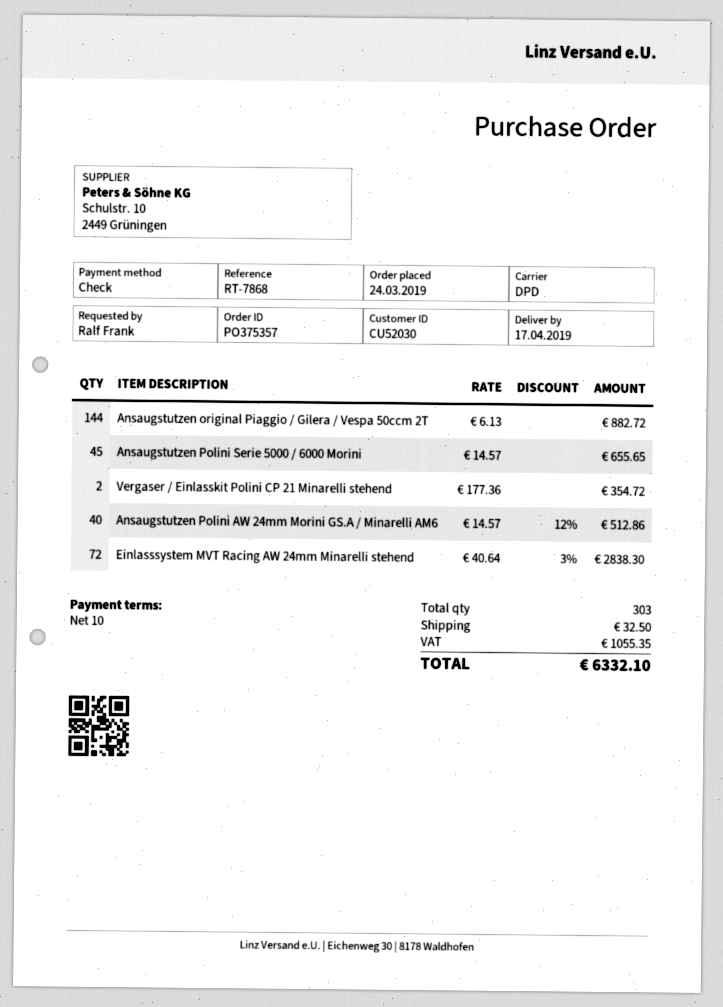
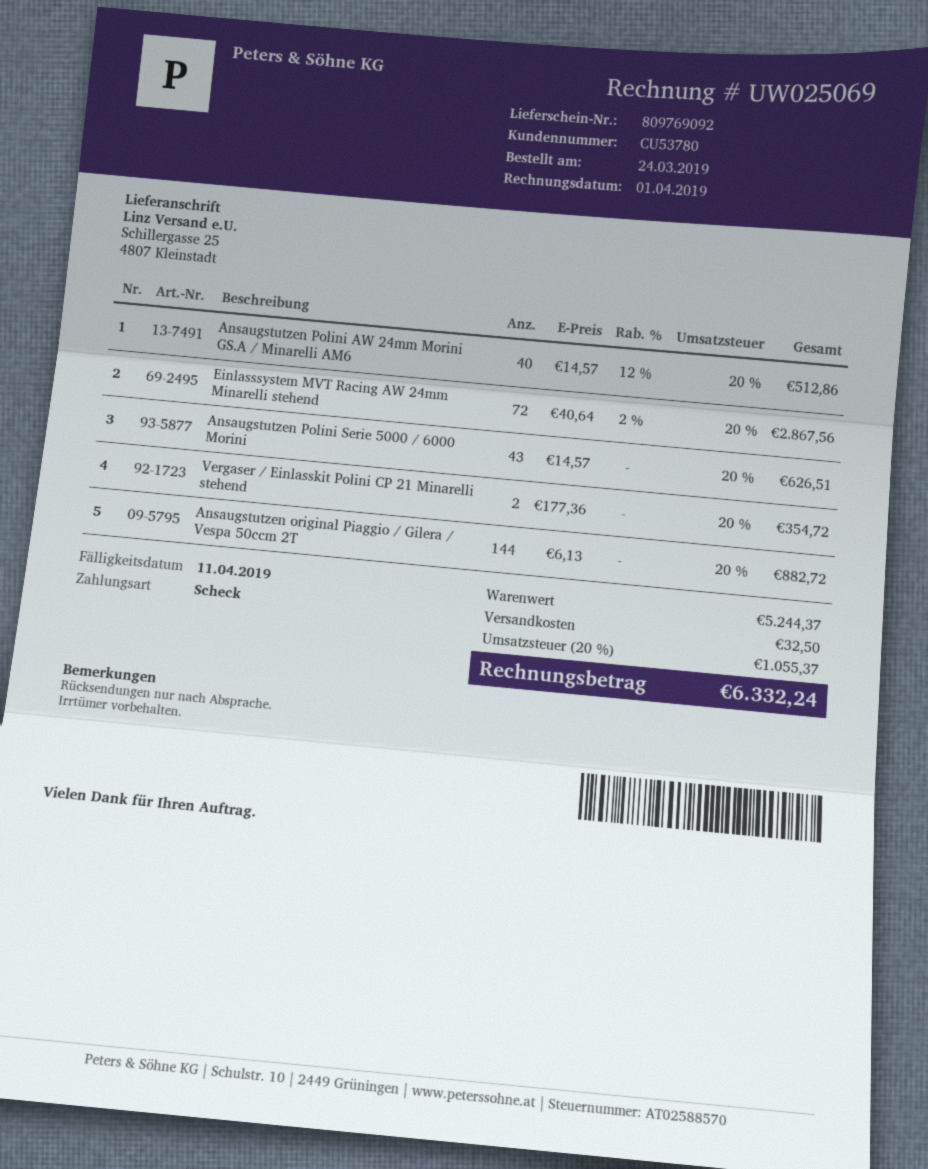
customer number: CU52030 -> CU53780
Ansaugstutzen Polini Serie 5000 / 6000 Morini: 45 x 14.57 = 655.65 -> 43 x 14.57 = 626.51
Einlasssystem MVT Racing AW 24mm Minarelli stehend: 72 x 40.64 - 3% = 2838.30 -> 72 x 40.64 - 2% = 2867.56
tax: 1055.35 -> 1055.37
total: 6332.10 -> 6332.24

